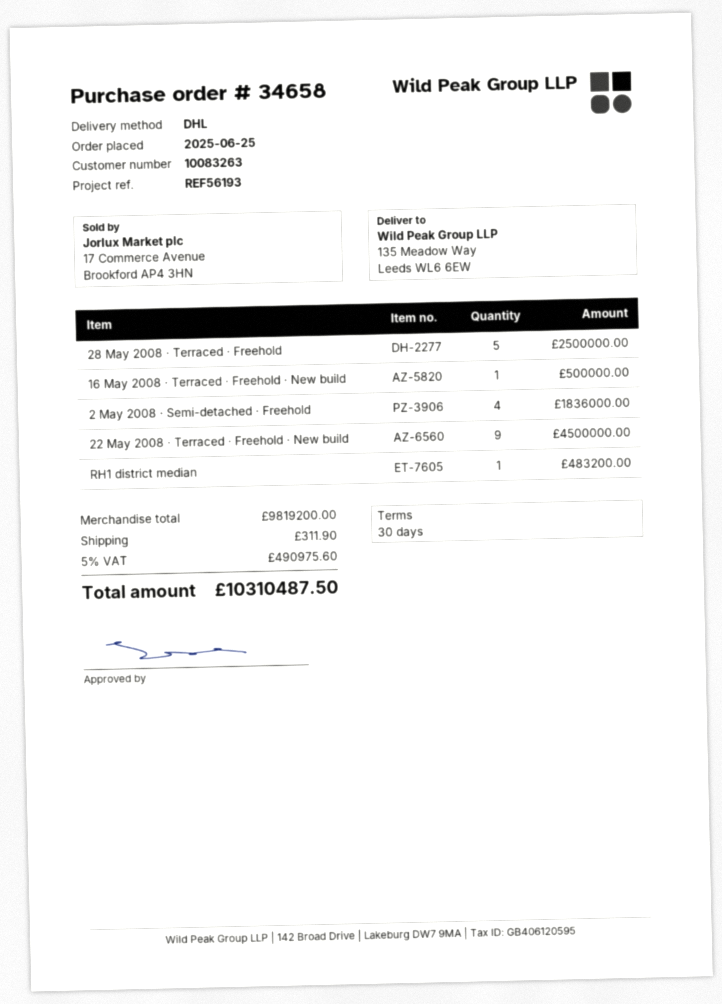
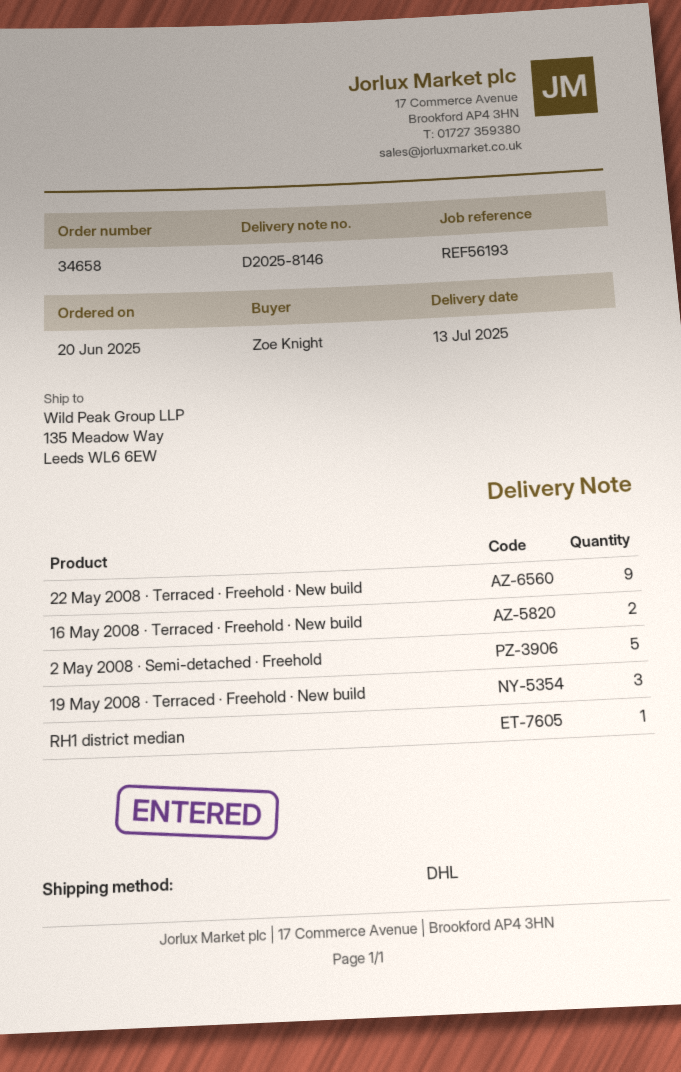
order date: 2025-06-25 -> 2025-06-20
28 May 2008 · Terraced · Freehold: 5 -> none
16 May 2008 · Terraced · Freehold · New build: 1 -> 2
2 May 2008 · Semi-detached · Freehold: 4 -> 5
19 May 2008 · Terraced · Freehold · New build: none -> 3

